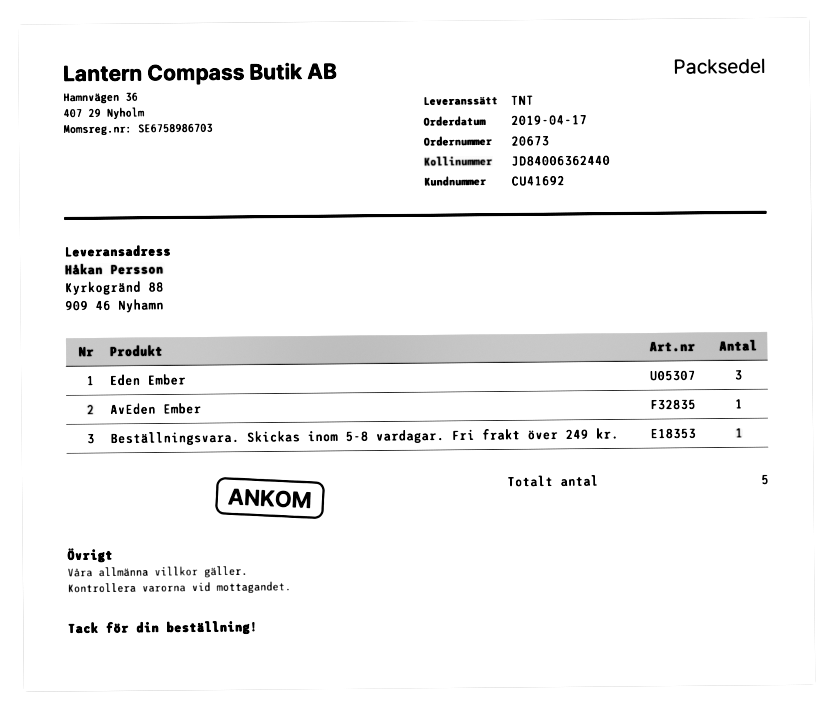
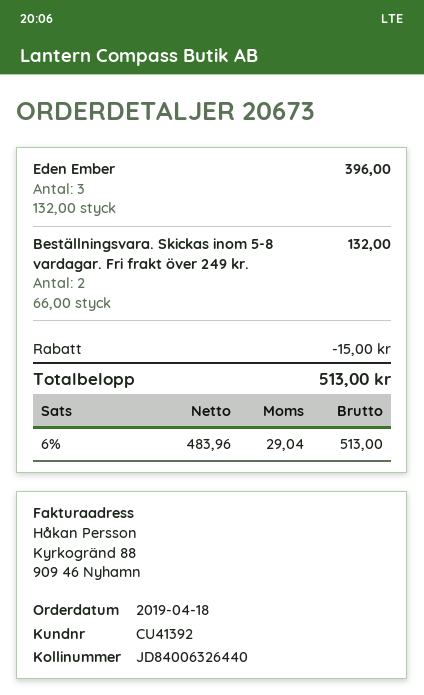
order date: 2019-04-17 -> 2019-04-18
customer number: CU41692 -> CU41392
tracking number: JD84006362440 -> JD84006326440
AvEden Ember: 1 -> none
Beställningsvara. Skickas inom 5-8 vardagar. Fri frakt över 249 kr.: 1 -> 2

